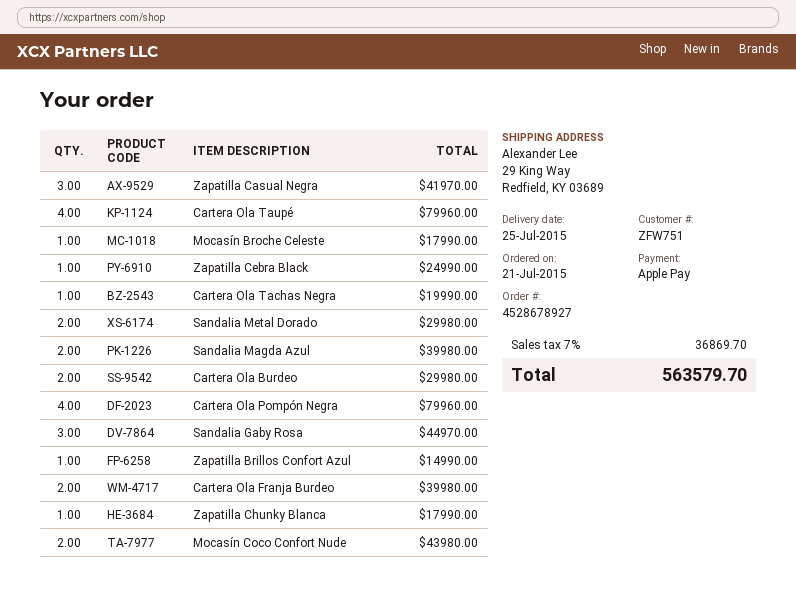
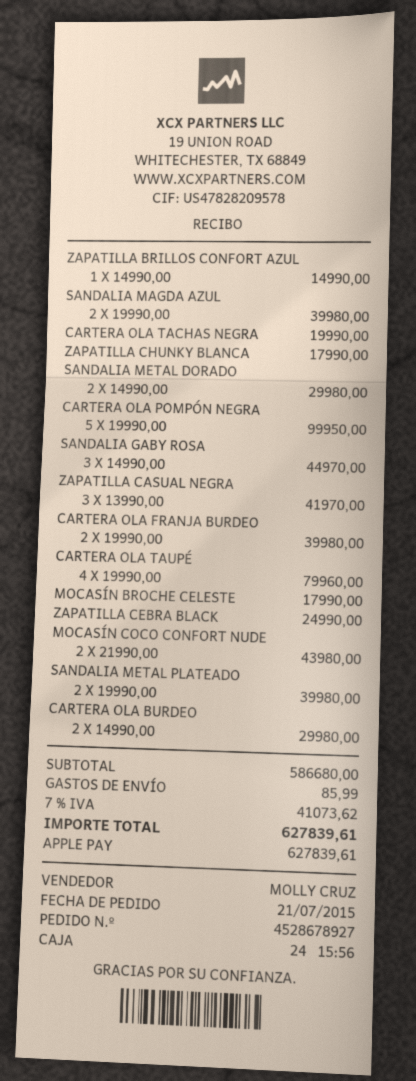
Cartera Ola Pompón Negra: 4 for 79960.00 -> 5 for 99950.00
SANDALIA METAL PLATEADO: none -> 2 for 39980.00
shipping: none -> 85.99
tax: 7% = 36869.70 -> 7% = 41073.62
total: 563579.70 -> 627839.61

